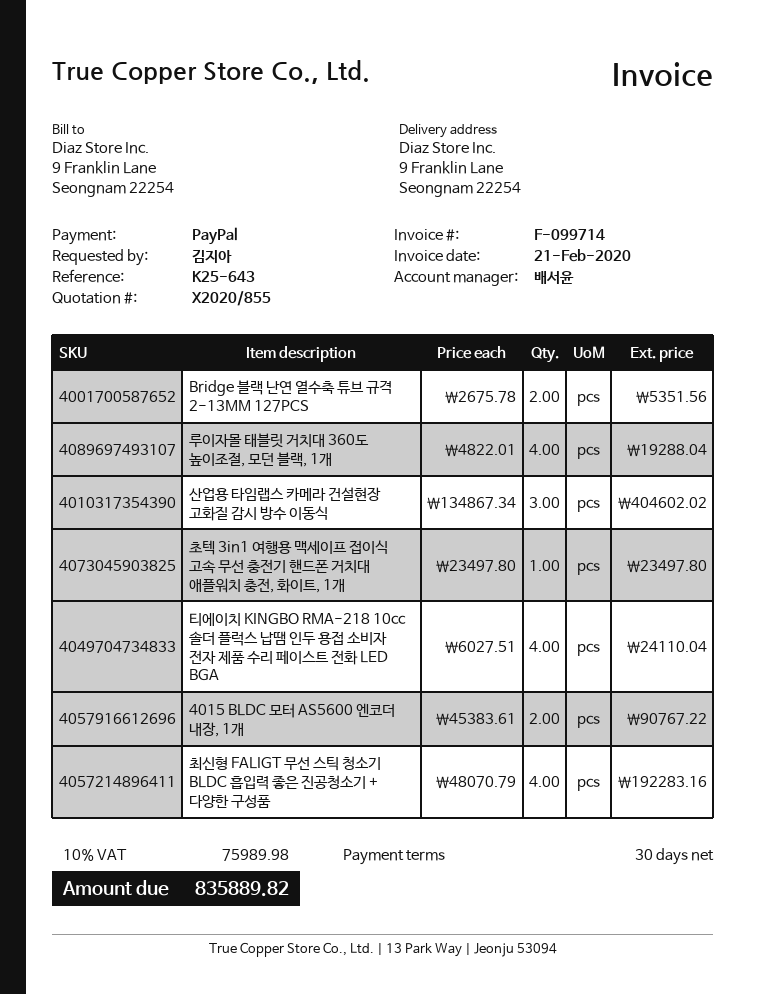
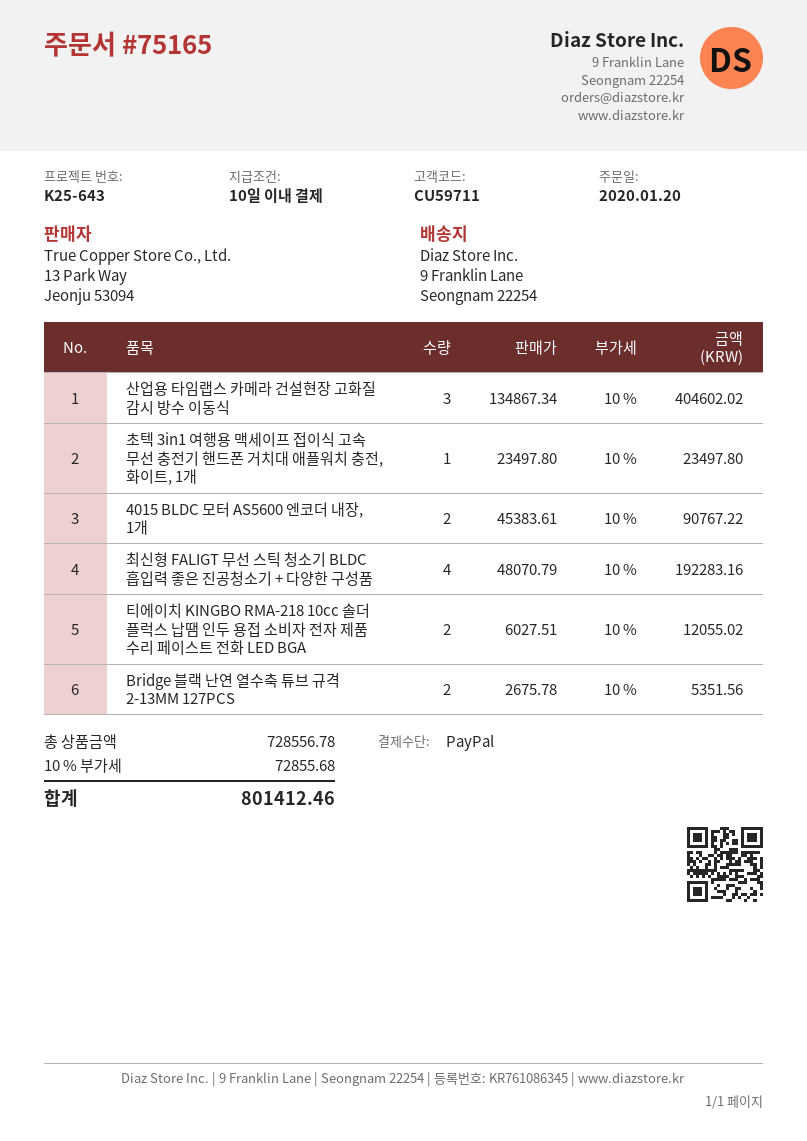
payment terms: 30 days -> 10 days
루이자몰 태블릿 거치대 360도 높이조절, 모던 블랙, 1개: 4 x 4822.01 = 19288.04 -> none
티에이치 KINGBO RMA-218 10cc 솔더 플럭스 납땜 인두 용접 소비자 전자 제품 수리 페이스트 전화 LED BGA: 4 x 6027.51 = 24110.04 -> 2 x 6027.51 = 12055.02
tax: 10% = 75989.98 -> 10% = 72855.68
total: 835889.82 -> 801412.46

